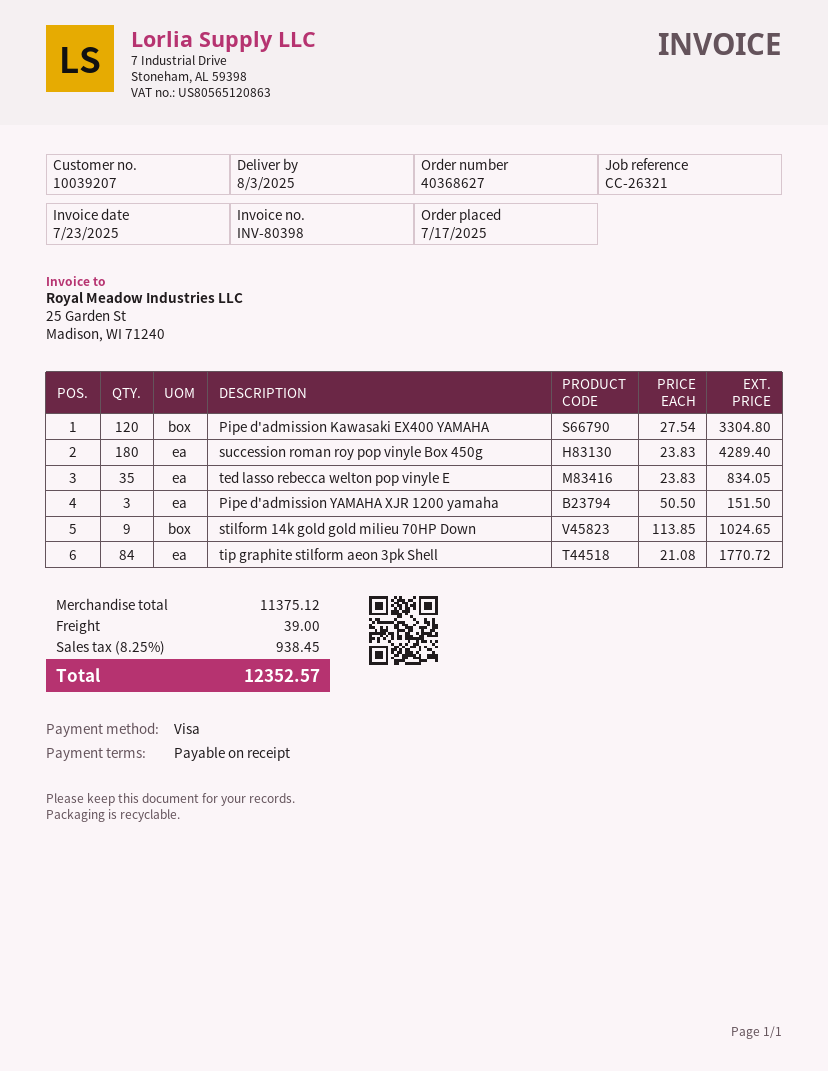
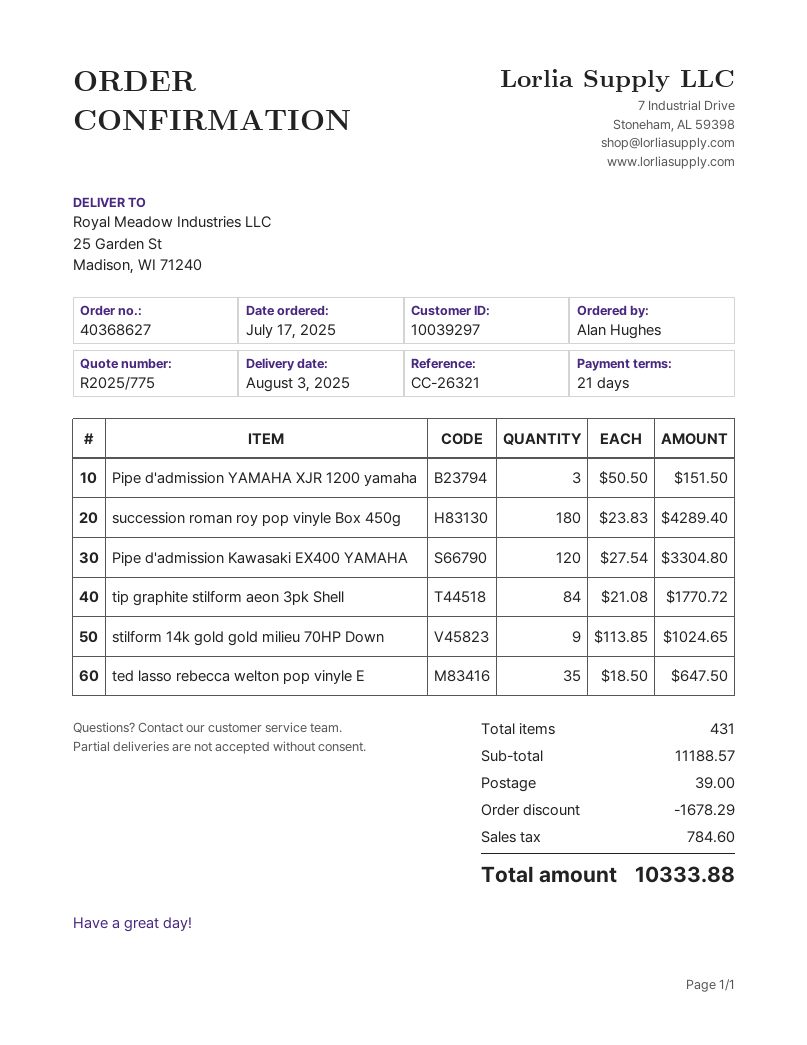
payment terms: on receipt -> 21 days
customer number: 10039207 -> 10039297
ted lasso rebecca welton pop vinyle E: 35 x 23.83 = 834.05 -> 35 x 18.50 = 647.50
subtotal: 11375.12 -> 11188.57
discount: none -> 1678.29
tax: 938.45 -> 784.60
total: 12352.57 -> 10333.88

